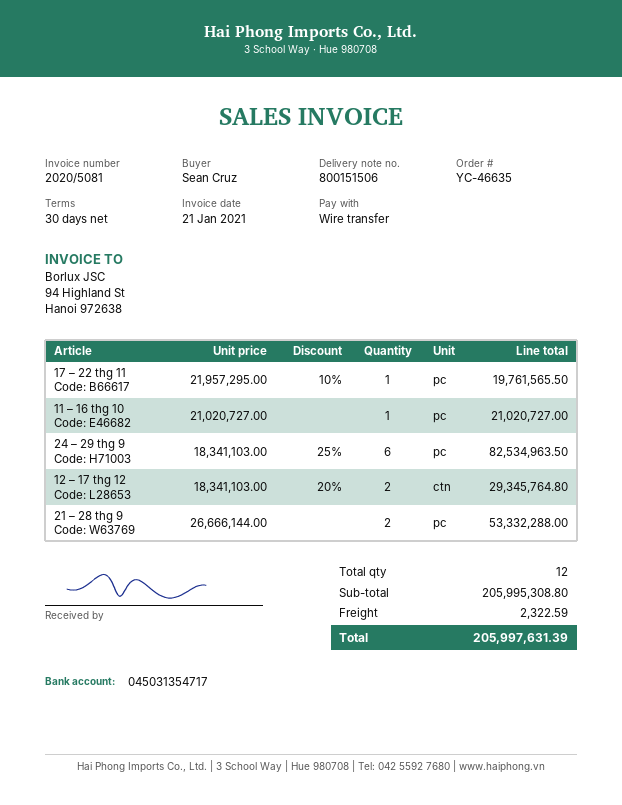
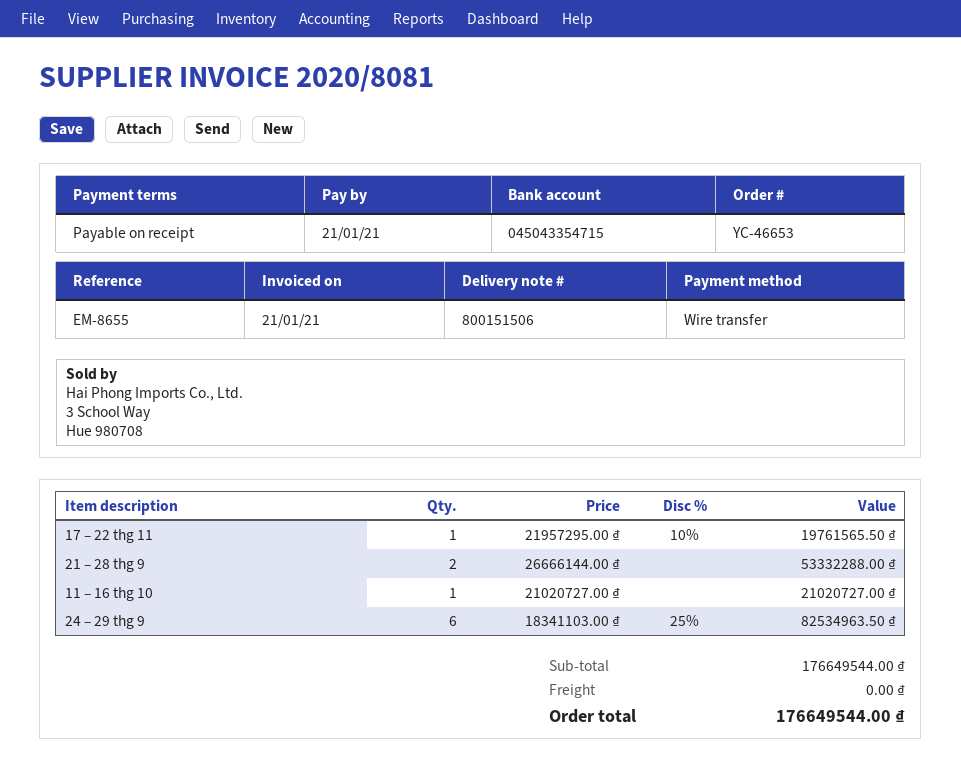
order number: YC-46635 -> YC-46653
invoice number: 2020/5081 -> 2020/8081
payment terms: 30 days -> on receipt
bank account: 045031354717 -> 045043354715
12 – 17 thg 12: 2 x 18341103.00 - 20% = 29345764.80 -> none
subtotal: 205995308.80 -> 176649544.00
shipping: 2322.59 -> 0.00
total: 205997631.39 -> 176649544.00

